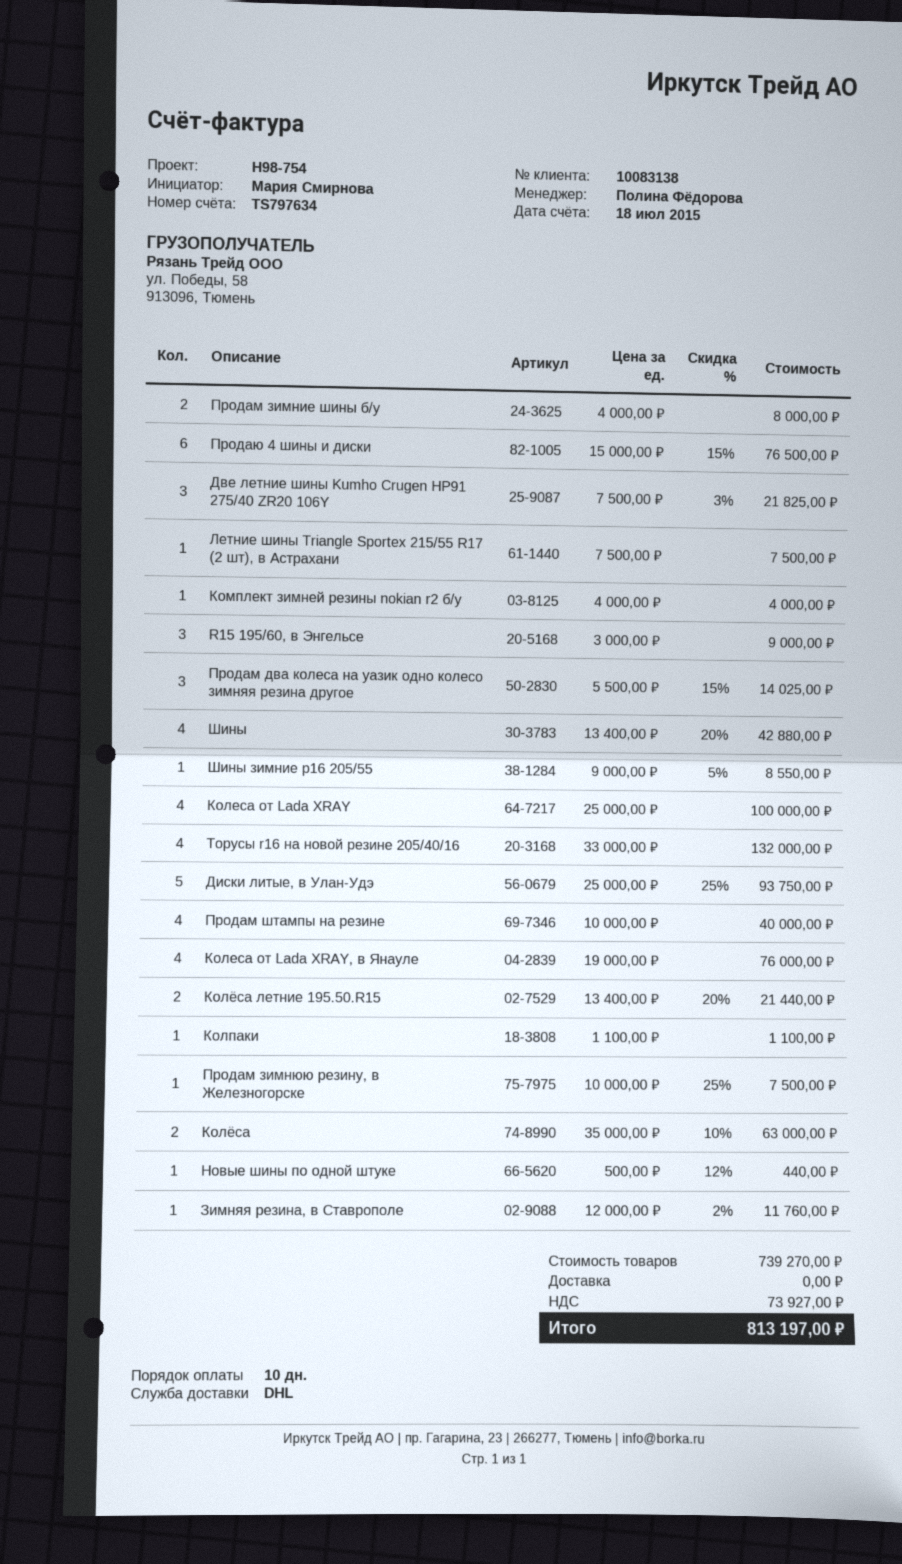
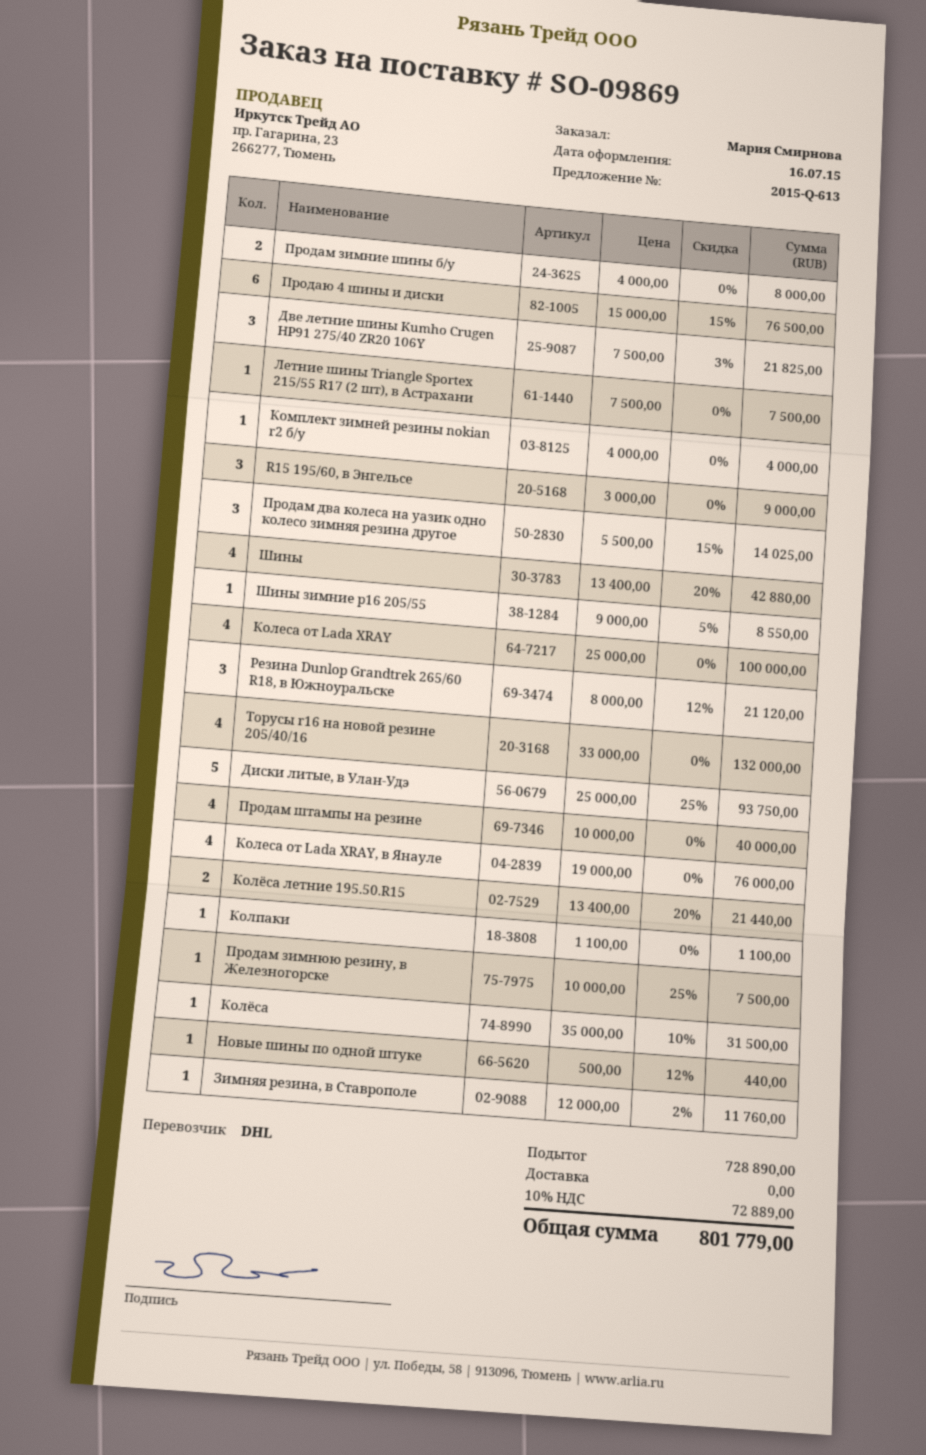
Колёса: 2 x 35000.00 - 10% = 63000.00 -> 1 x 35000.00 - 10% = 31500.00
Резина Dunlop Grandtrek 265/60 R18, в Южноуральске: none -> 3 x 8000.00 - 12% = 21120.00
subtotal: 739270.00 -> 728890.00
tax: 73927.00 -> 72889.00
total: 813197.00 -> 801779.00

